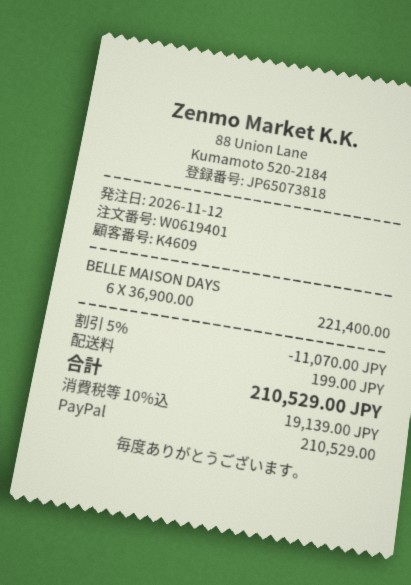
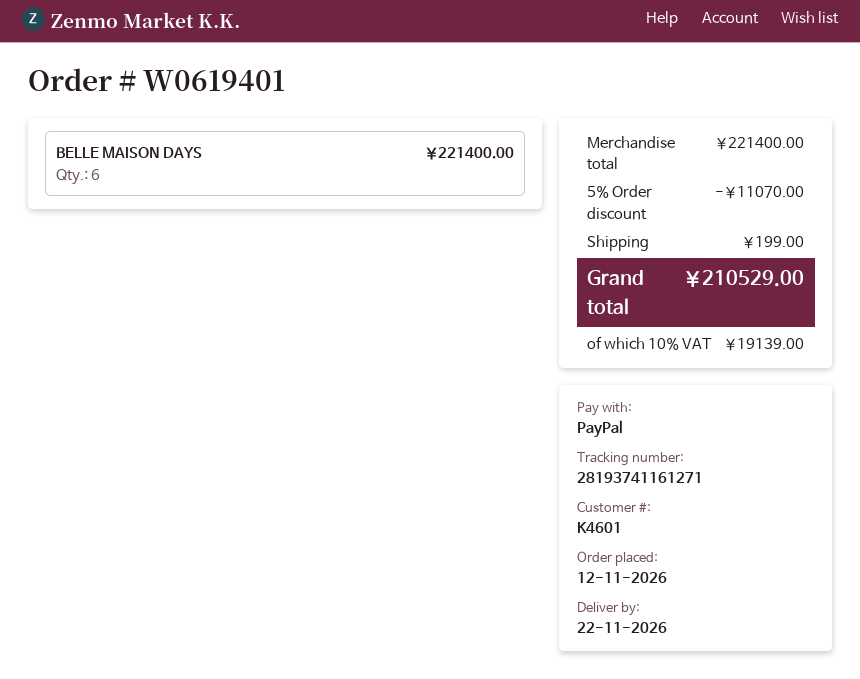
customer number: K4609 -> K4601

